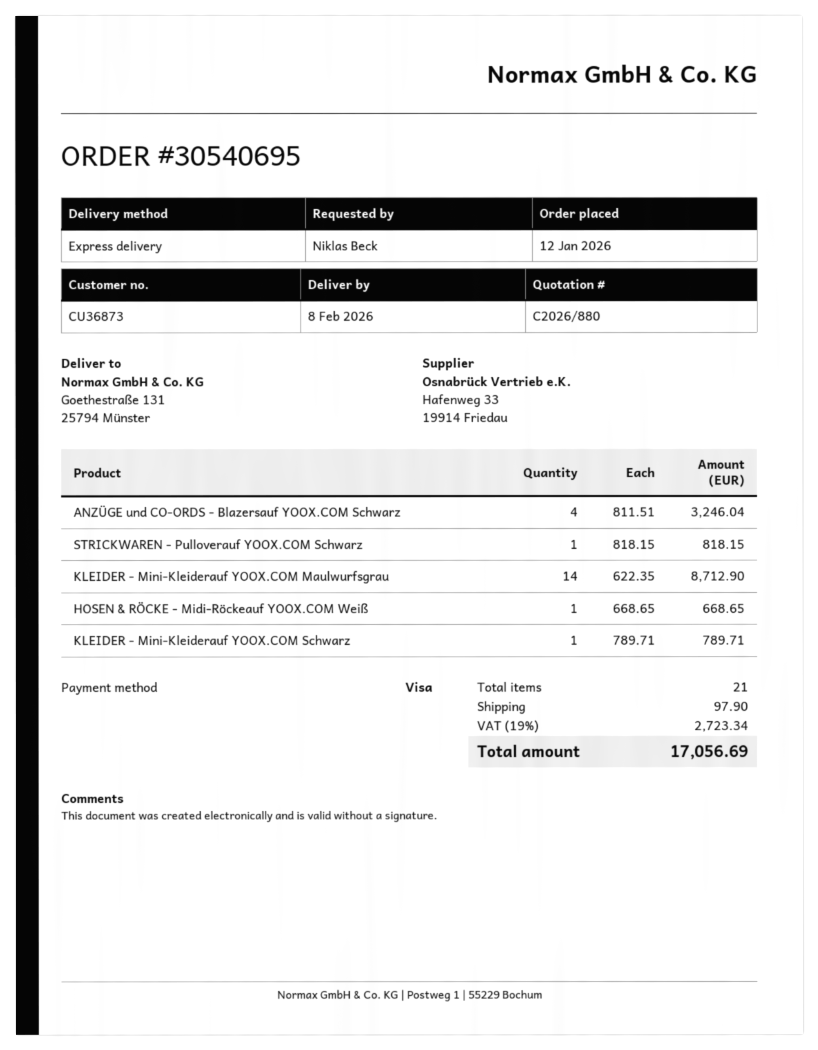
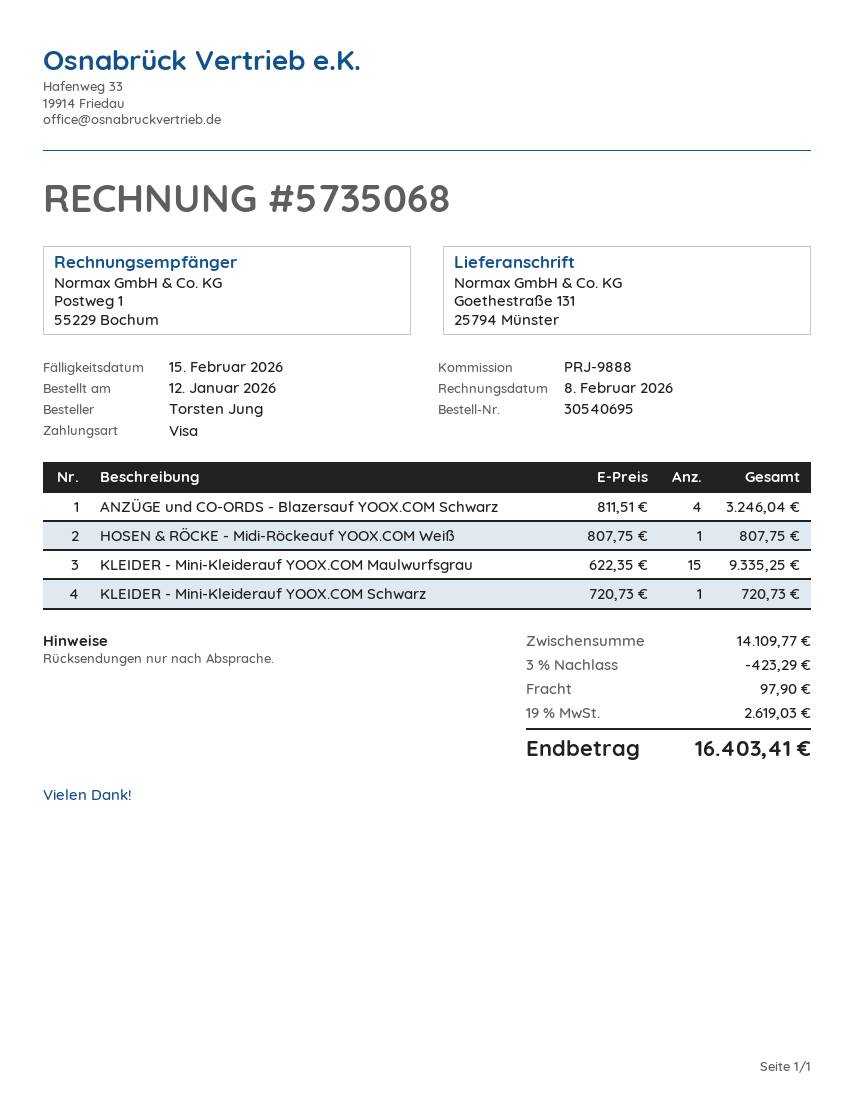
ordered by: Niklas Beck -> Torsten Jung
STRICKWAREN - Pulloverauf YOOX.COM Schwarz: 1 x 818.15 = 818.15 -> none
KLEIDER - Mini-Kleiderauf YOOX.COM Maulwurfsgrau: 14 x 622.35 = 8712.90 -> 15 x 622.35 = 9335.25
HOSEN & RÖCKE - Midi-Röckeauf YOOX.COM Weiß: 1 x 668.65 = 668.65 -> 1 x 807.75 = 807.75
KLEIDER - Mini-Kleiderauf YOOX.COM Schwarz: 1 x 789.71 = 789.71 -> 1 x 720.73 = 720.73
discount: none -> 3% = 423.29
tax: 19% = 2723.34 -> 19% = 2619.03
total: 17056.69 -> 16403.41

